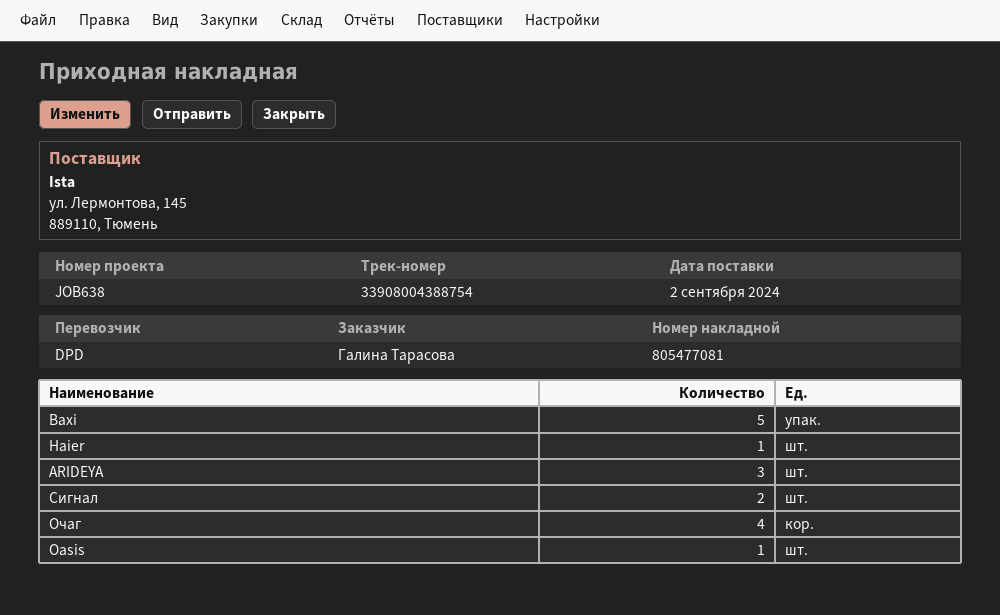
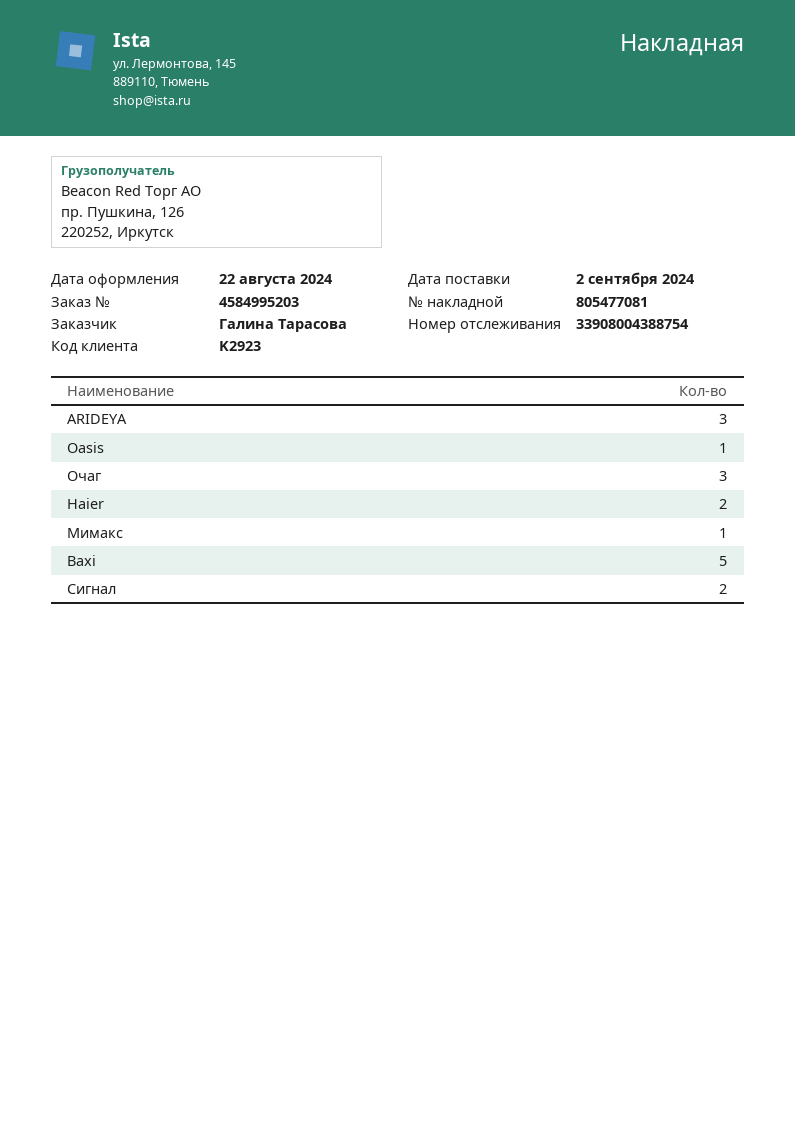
Haier: 1 -> 2
Очаг: 4 -> 3
Мимакс: none -> 1

